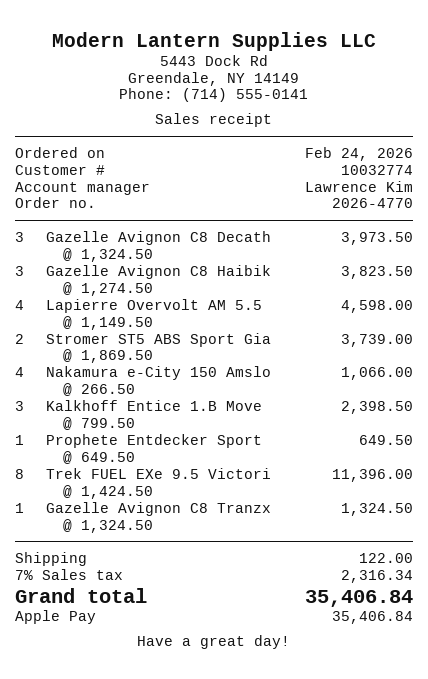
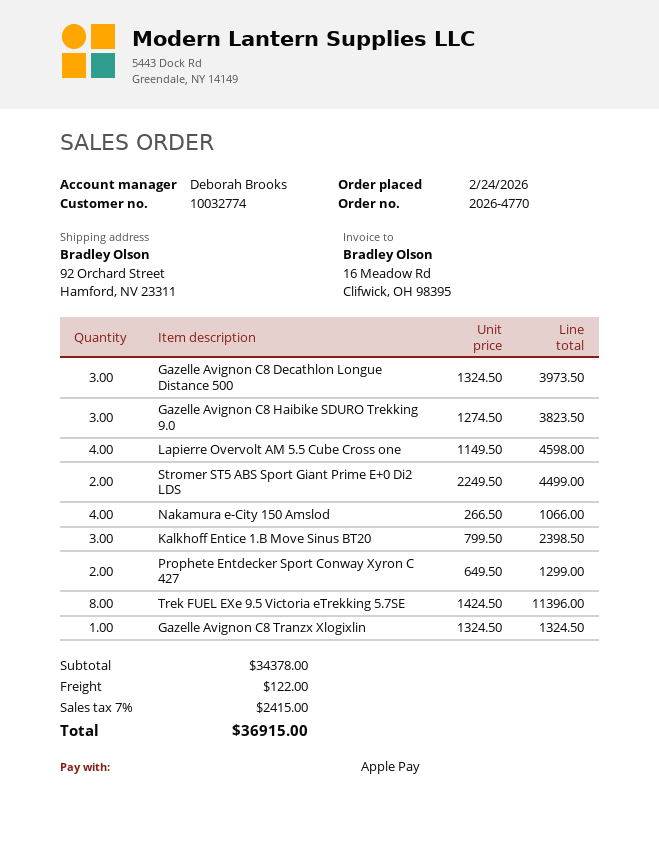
sales rep: Lawrence Kim -> Deborah Brooks
Stromer ST5 ABS Sport Gia: 2 x 1869.50 = 3739.00 -> 2 x 2249.50 = 4499.00
Prophete Entdecker Sport: 1 x 649.50 = 649.50 -> 2 x 649.50 = 1299.00
tax: 7% = 2316.34 -> 7% = 2415.00
total: 35406.84 -> 36915.00

